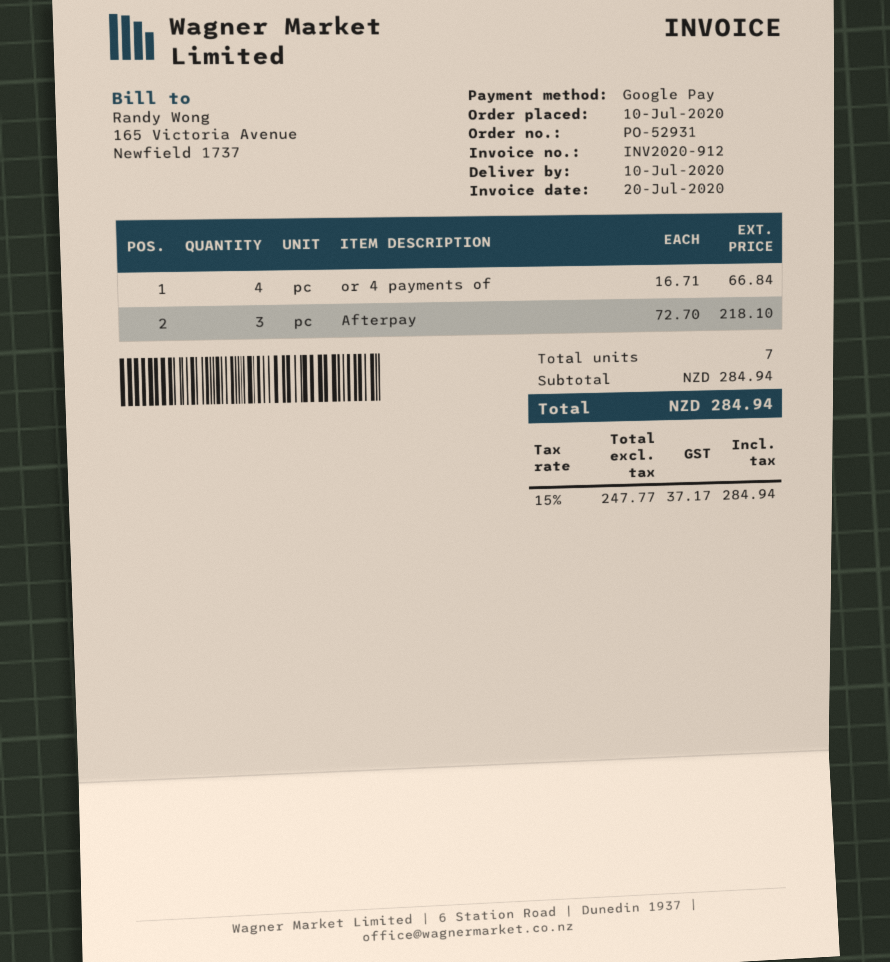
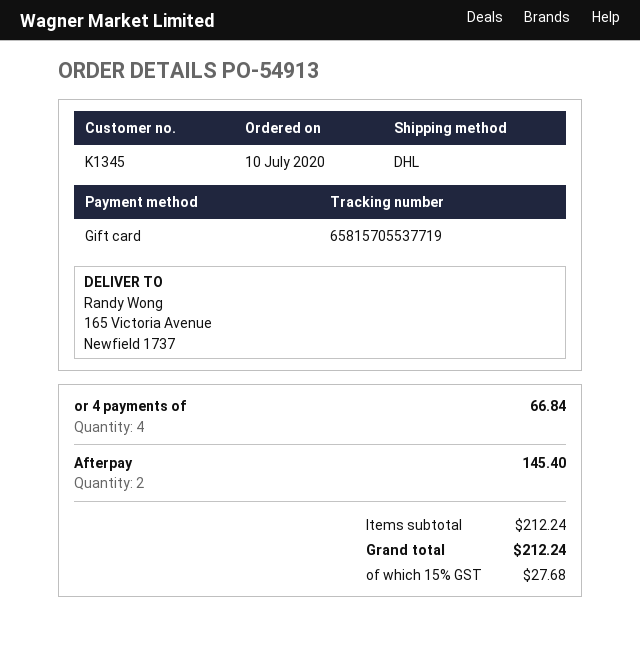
order number: PO-52931 -> PO-54913
payment method: Google Pay -> gift card
Afterpay: 3 for 218.10 -> 2 for 145.40
subtotal: 284.94 -> 212.24
tax: 15% = 37.17 -> 15% = 27.68
total: 284.94 -> 212.24

